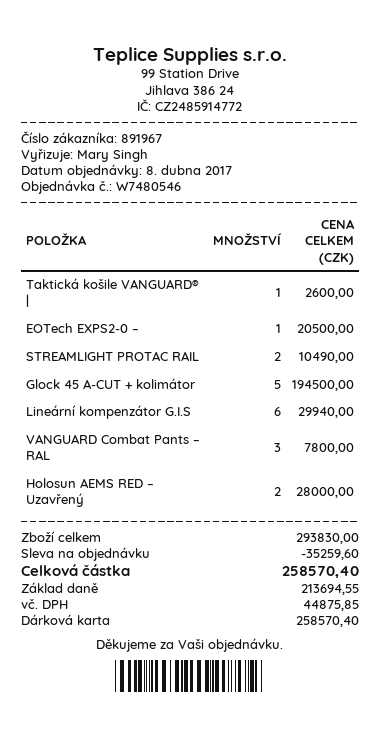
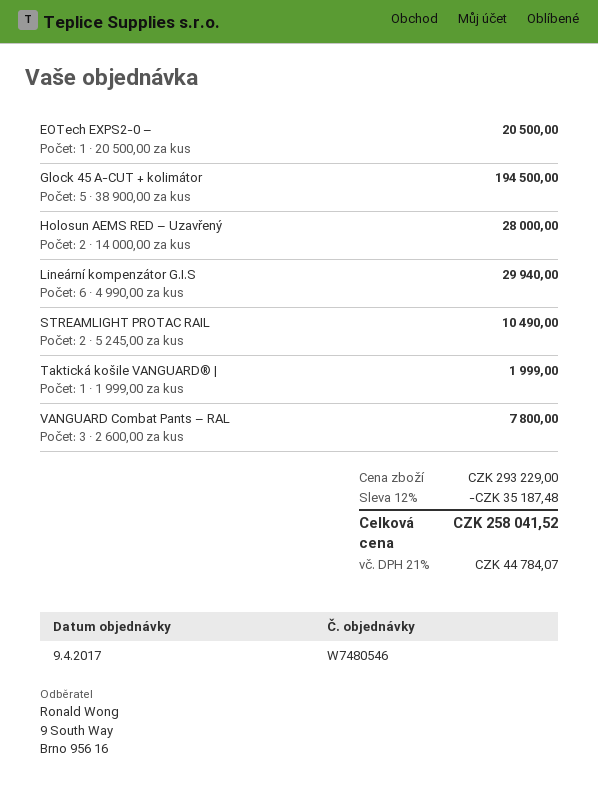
order date: 2017-04-08 -> 2017-04-09
Taktická košile VANGUARD® |: 1 for 2600.00 -> 1 for 1999.00
subtotal: 293830.00 -> 293229.00
discount: 35259.60 -> 35187.48
tax: 44875.85 -> 44784.07
total: 258570.40 -> 258041.52

